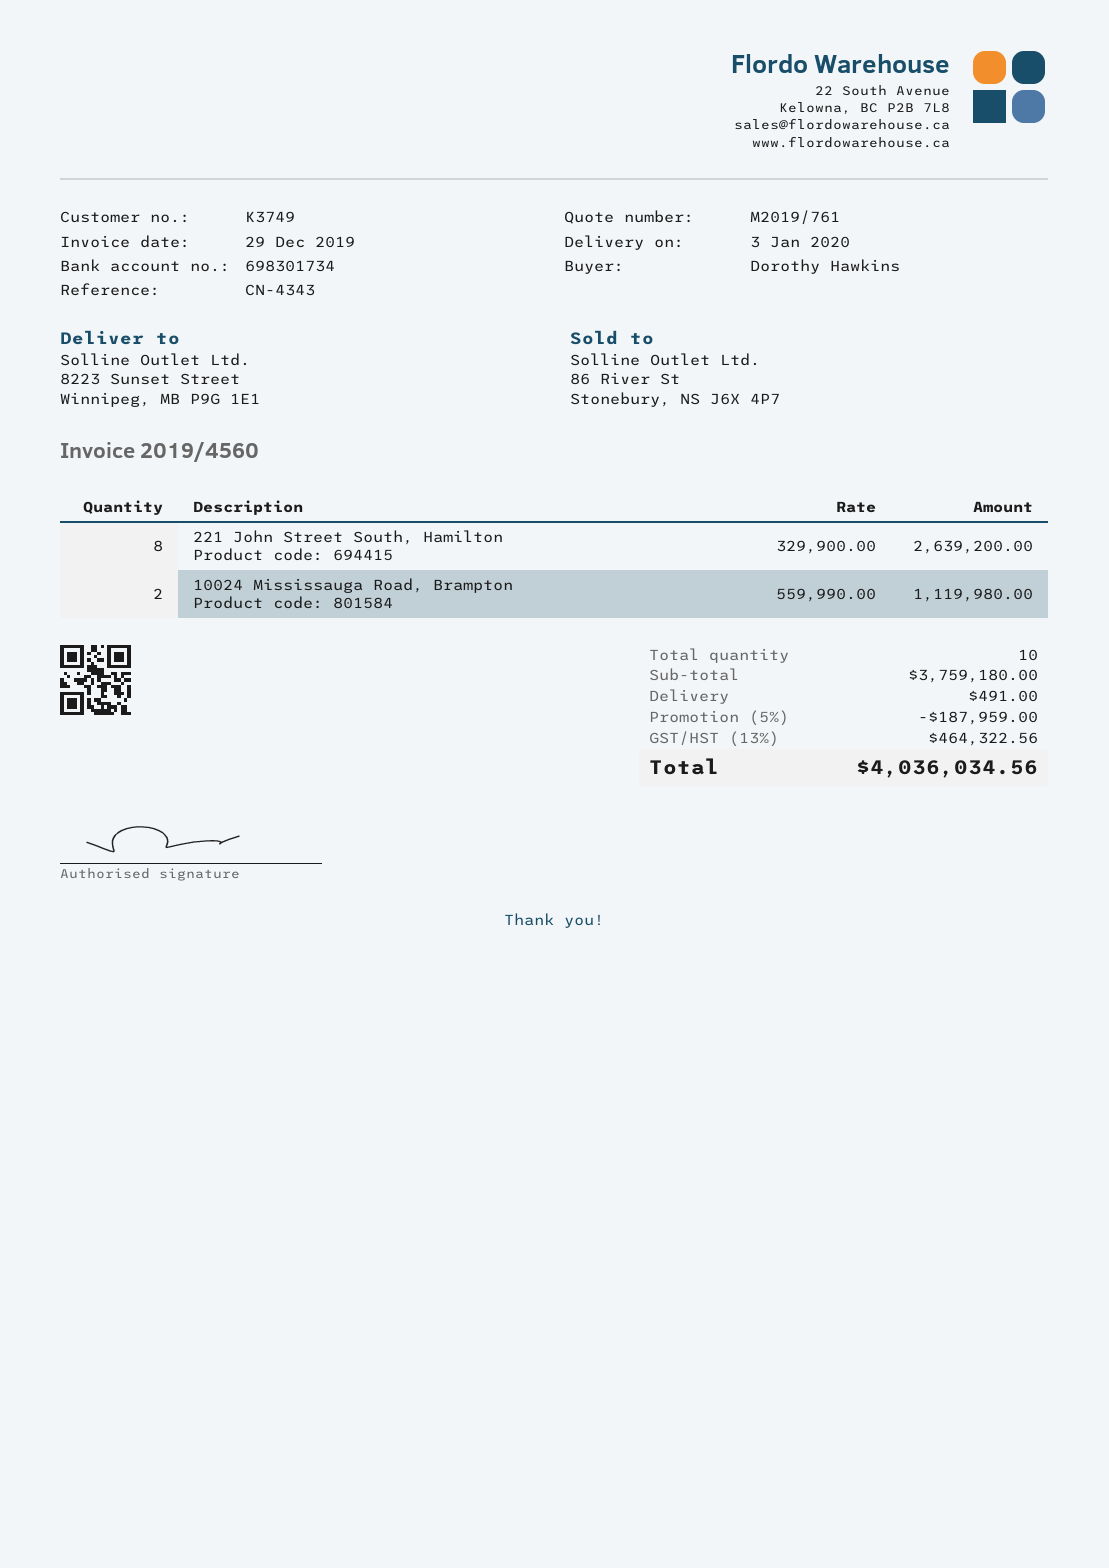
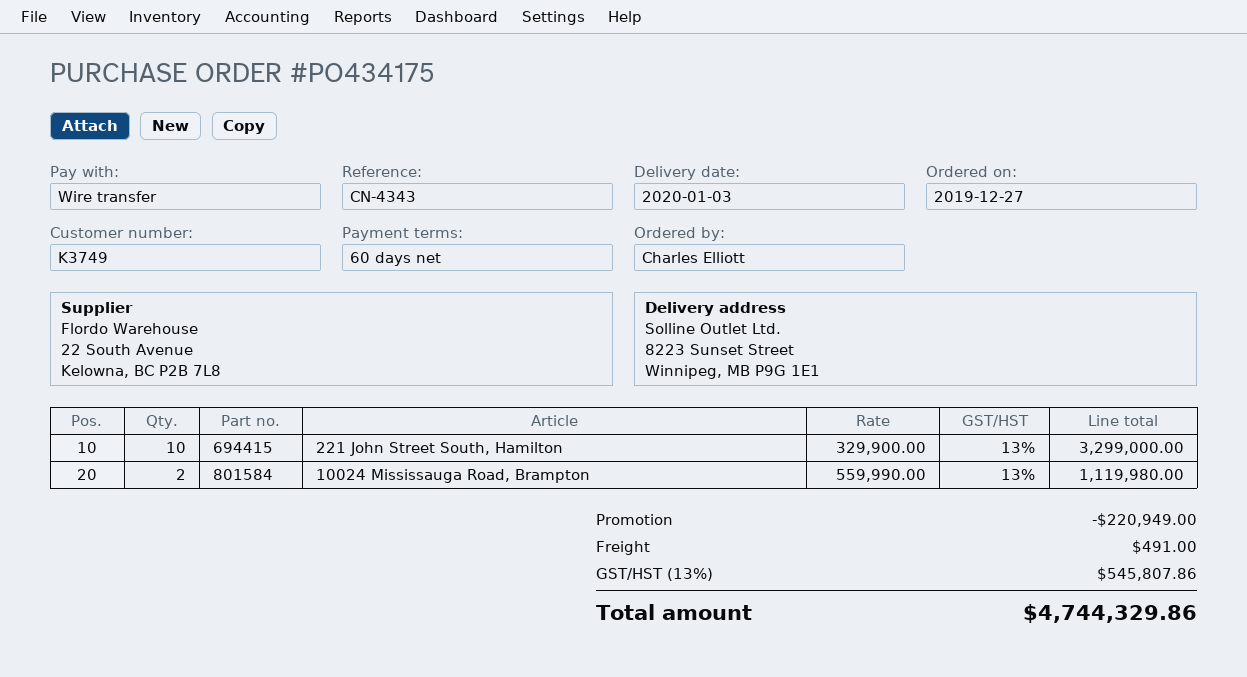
ordered by: Dorothy Hawkins -> Charles Elliott
221 John Street South, Hamilton: 8 x 329900.00 = 2639200.00 -> 10 x 329900.00 = 3299000.00
discount: 187959.00 -> 220949.00
tax: 13% = 464322.56 -> 13% = 545807.86
total: 4036034.56 -> 4744329.86

